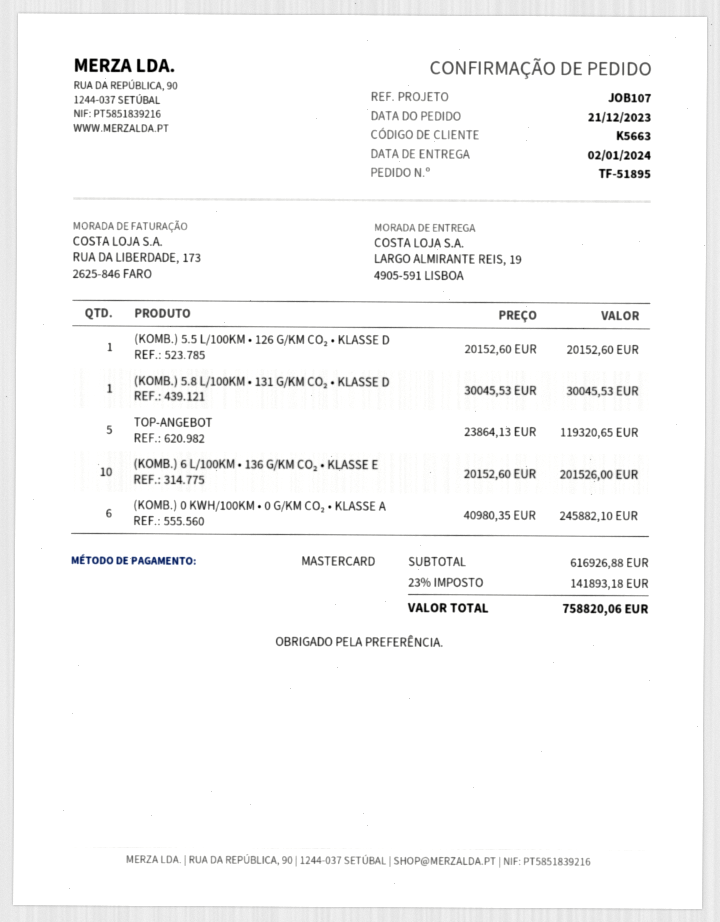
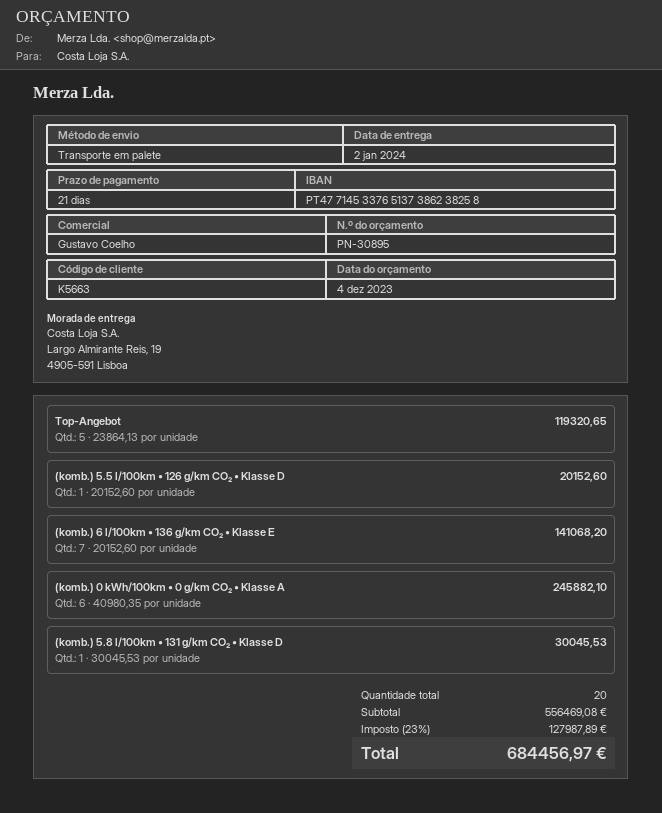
(KOMB.) 6 L/100KM • 136 G/KM CO₂ • KLASSE E: 10 x 20152.60 = 201526.00 -> 7 x 20152.60 = 141068.20
subtotal: 616926.88 -> 556469.08
tax: 23% = 141893.18 -> 23% = 127987.89
total: 758820.06 -> 684456.97

